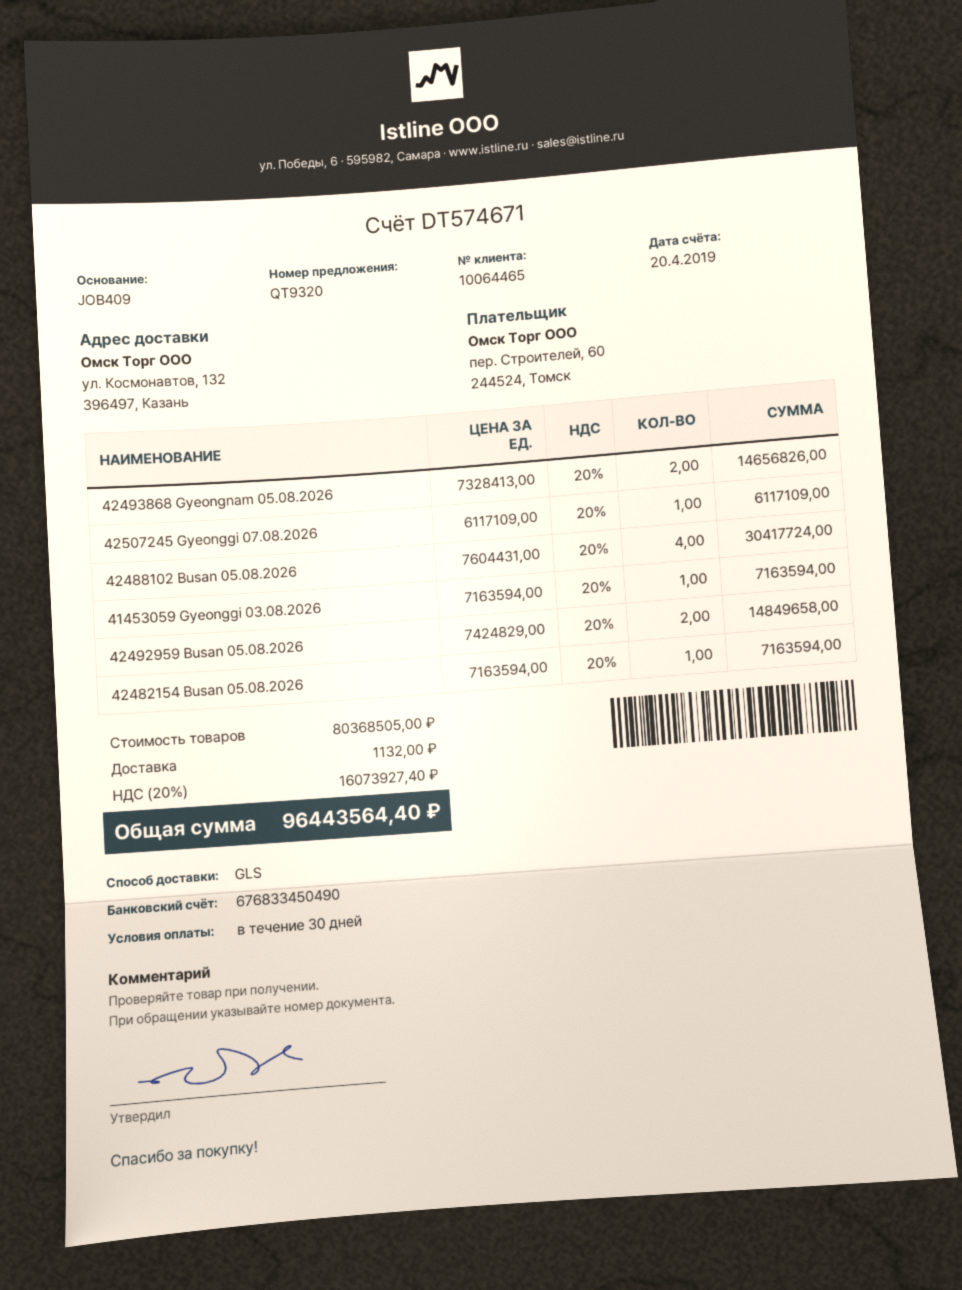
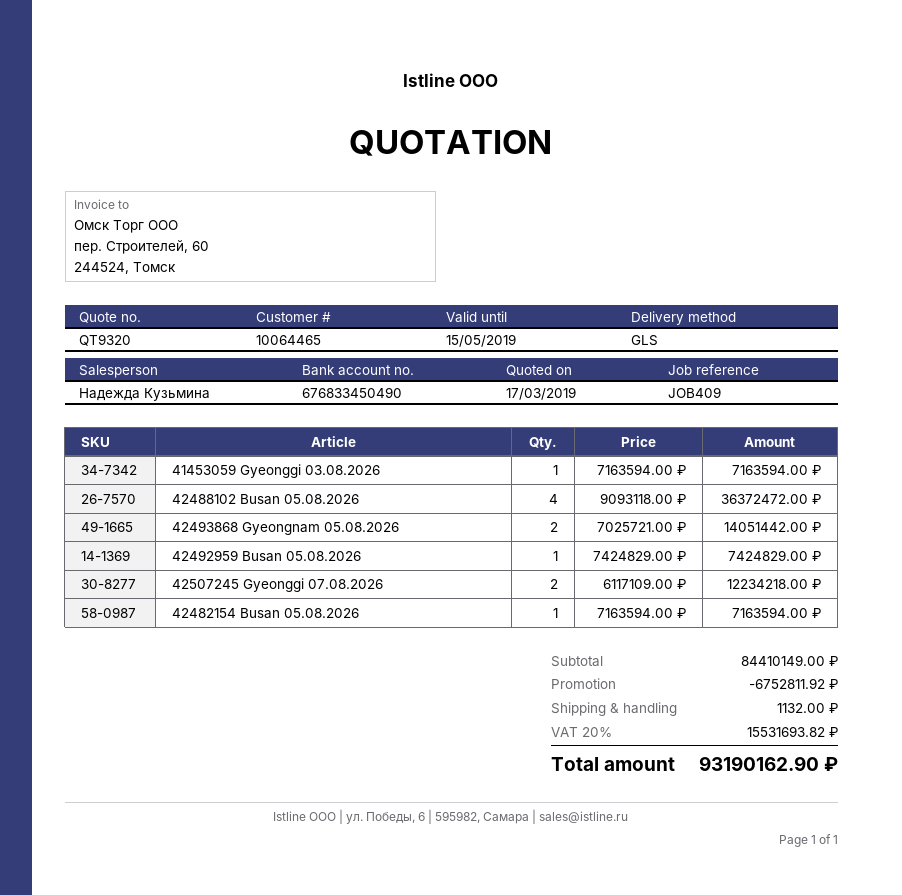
42493868 Gyeongnam 05.08.2026: 2 x 7328413.00 = 14656826.00 -> 2 x 7025721.00 = 14051442.00
42507245 Gyeonggi 07.08.2026: 1 x 6117109.00 = 6117109.00 -> 2 x 6117109.00 = 12234218.00
42488102 Busan 05.08.2026: 4 x 7604431.00 = 30417724.00 -> 4 x 9093118.00 = 36372472.00
42492959 Busan 05.08.2026: 2 x 7424829.00 = 14849658.00 -> 1 x 7424829.00 = 7424829.00
subtotal: 80368505.00 -> 84410149.00
discount: none -> 6752811.92
tax: 20% = 16073927.40 -> 20% = 15531693.82
total: 96443564.40 -> 93190162.90

